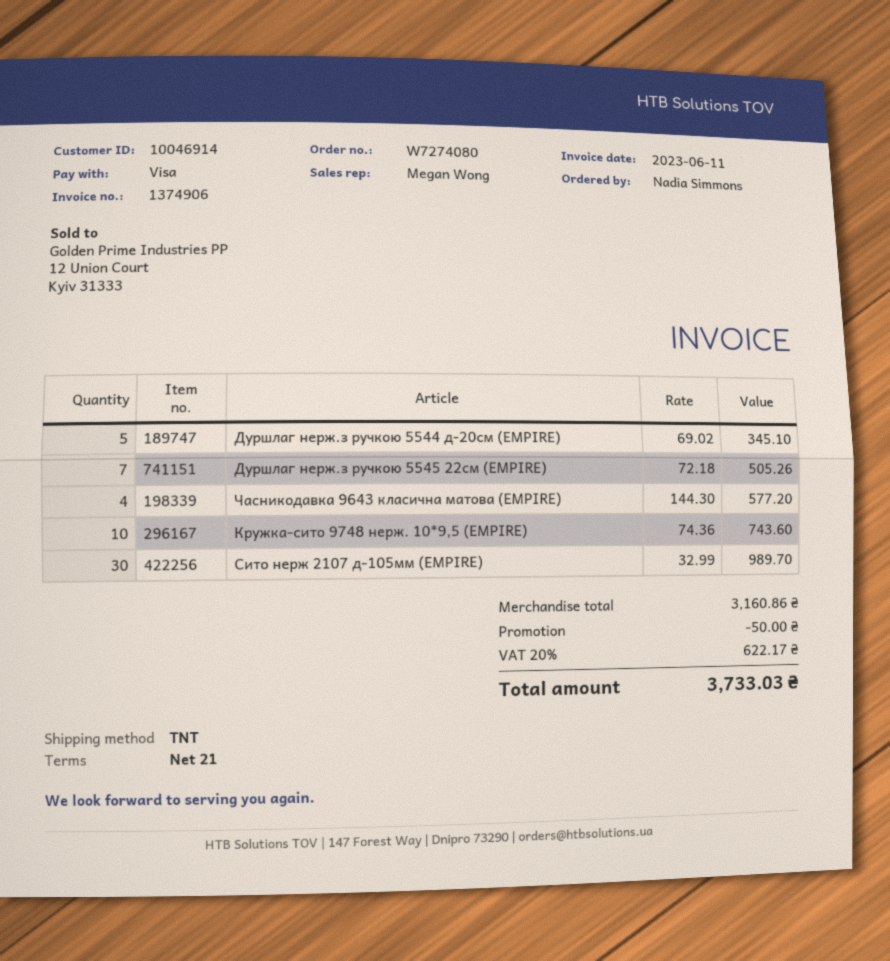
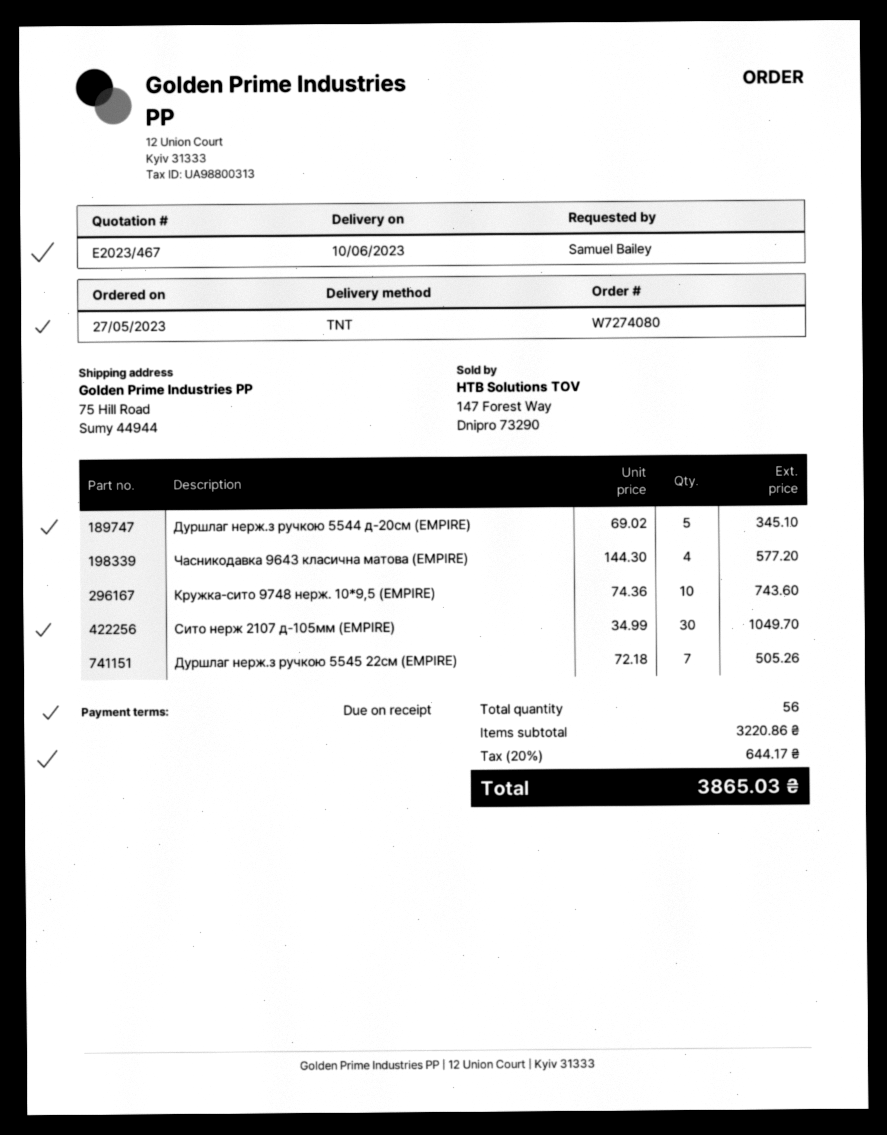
payment terms: 21 days -> on receipt
ordered by: Nadia Simmons -> Samuel Bailey
Сито нерж 2107 д-105мм (EMPIRE): 30 x 32.99 = 989.70 -> 30 x 34.99 = 1049.70
subtotal: 3160.86 -> 3220.86
discount: 50.00 -> none
tax: 20% = 622.17 -> 20% = 644.17
total: 3733.03 -> 3865.03

